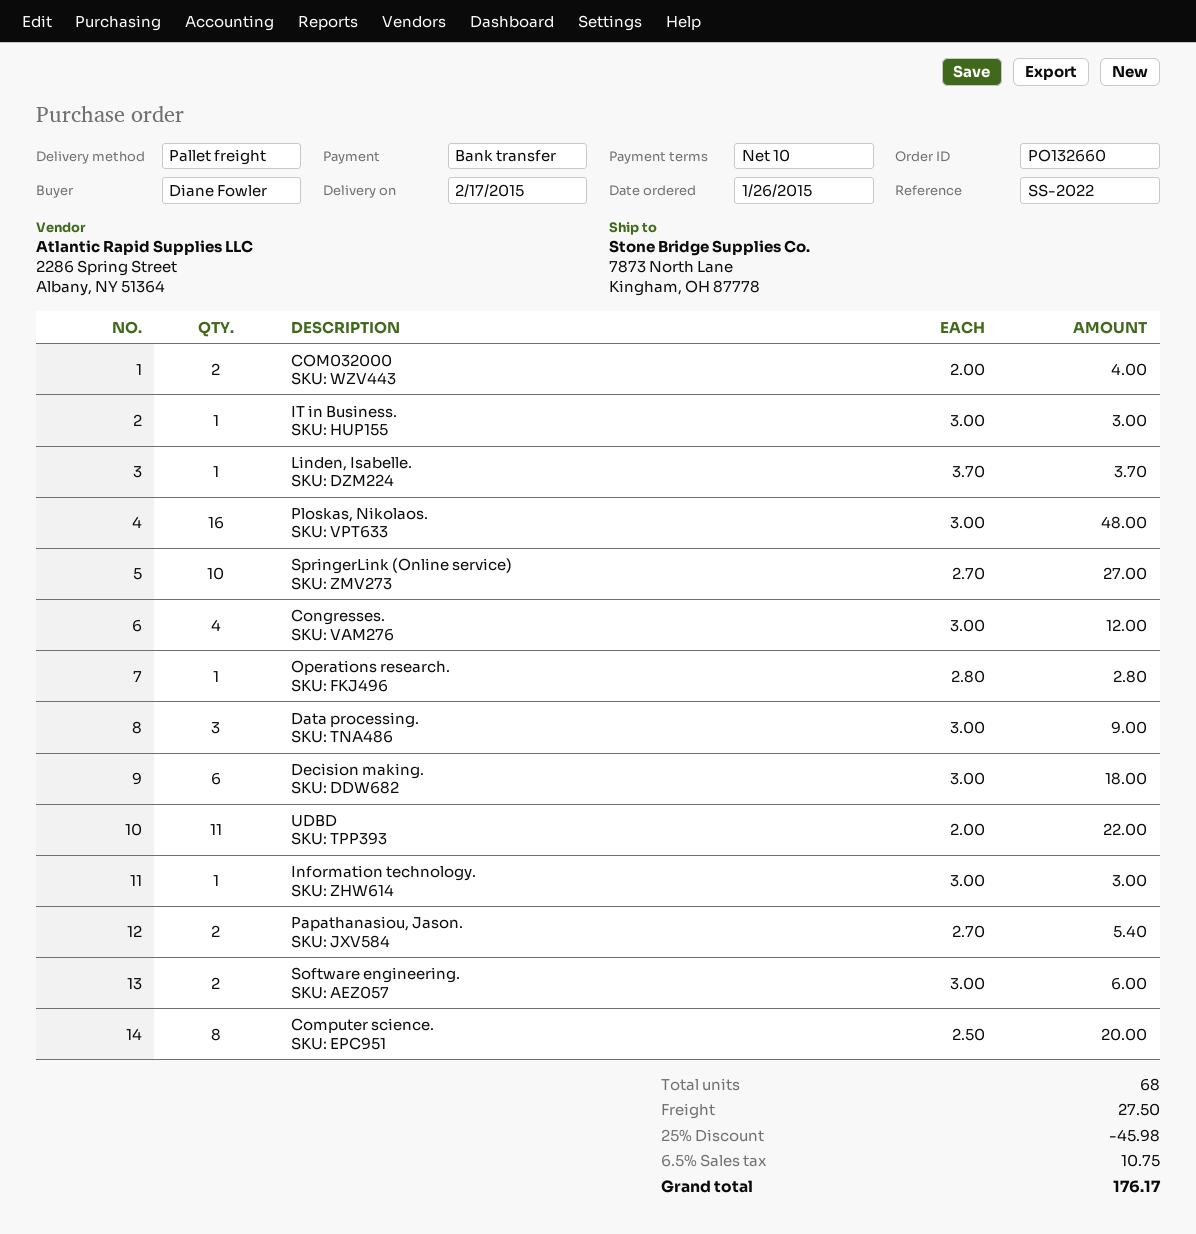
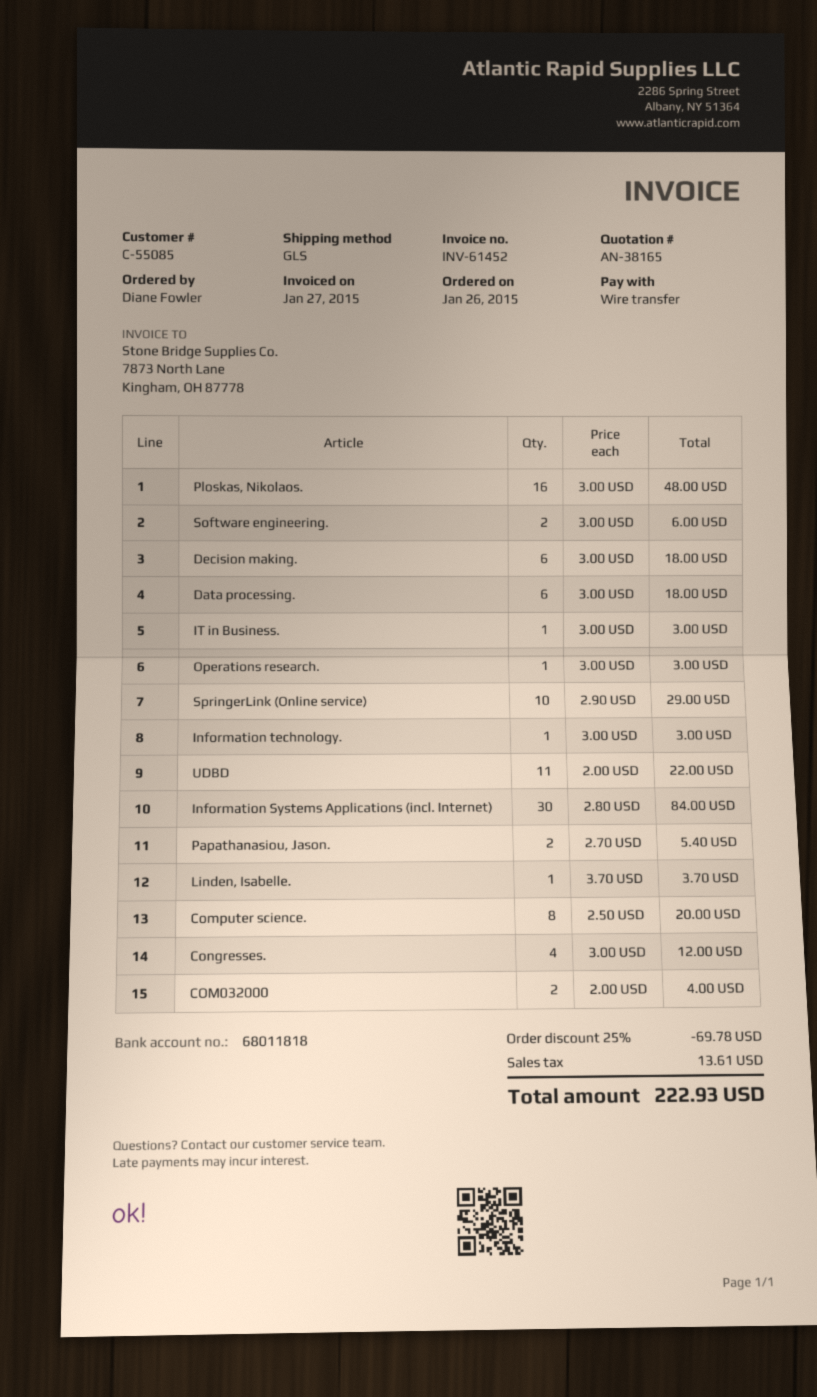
shipping method: pallet freight -> GLS
SpringerLink (Online service): 10 x 2.70 = 27.00 -> 10 x 2.90 = 29.00
Operations research.: 1 x 2.80 = 2.80 -> 1 x 3.00 = 3.00
Data processing.: 3 x 3.00 = 9.00 -> 6 x 3.00 = 18.00
Information Systems Applications (incl. Internet): none -> 30 x 2.80 = 84.00
discount: 25% = 45.98 -> 25% = 69.78
shipping: 27.50 -> none
tax: 10.75 -> 13.61
total: 176.17 -> 222.93

